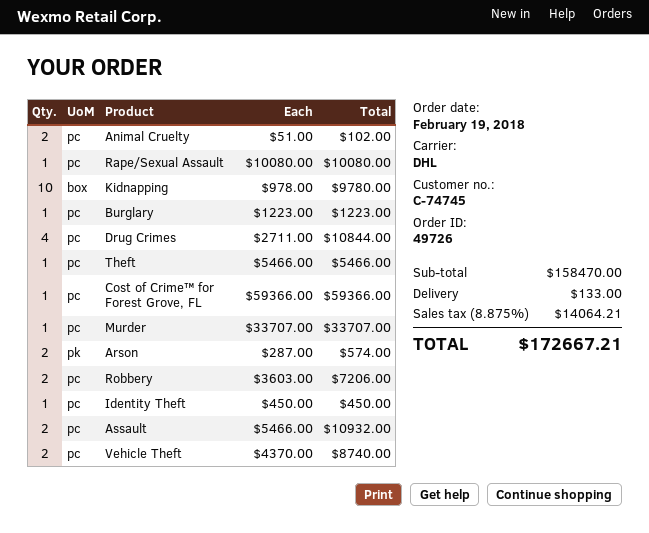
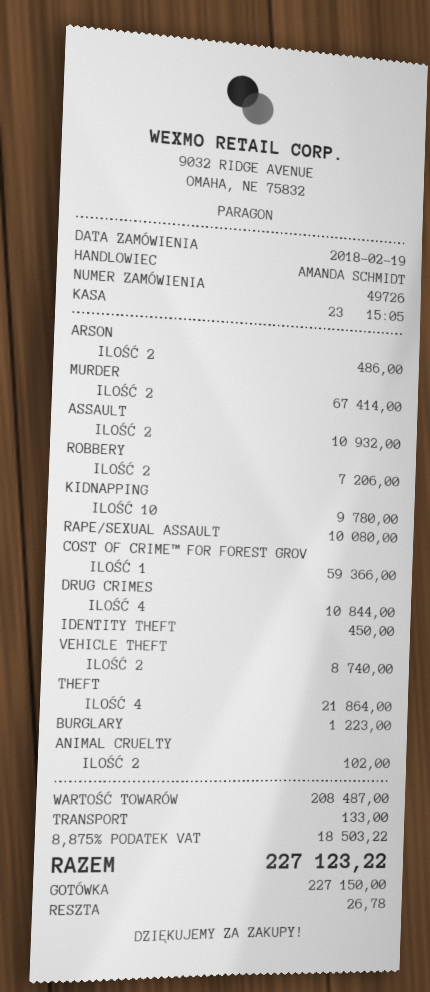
Theft: 1 for 5466.00 -> 4 for 21864.00
Murder: 1 for 33707.00 -> 2 for 67414.00
Arson: 2 for 574.00 -> 2 for 486.00
subtotal: 158470.00 -> 208487.00
tax: 8.875% = 14064.21 -> 8.875% = 18503.22
total: 172667.21 -> 227123.22

